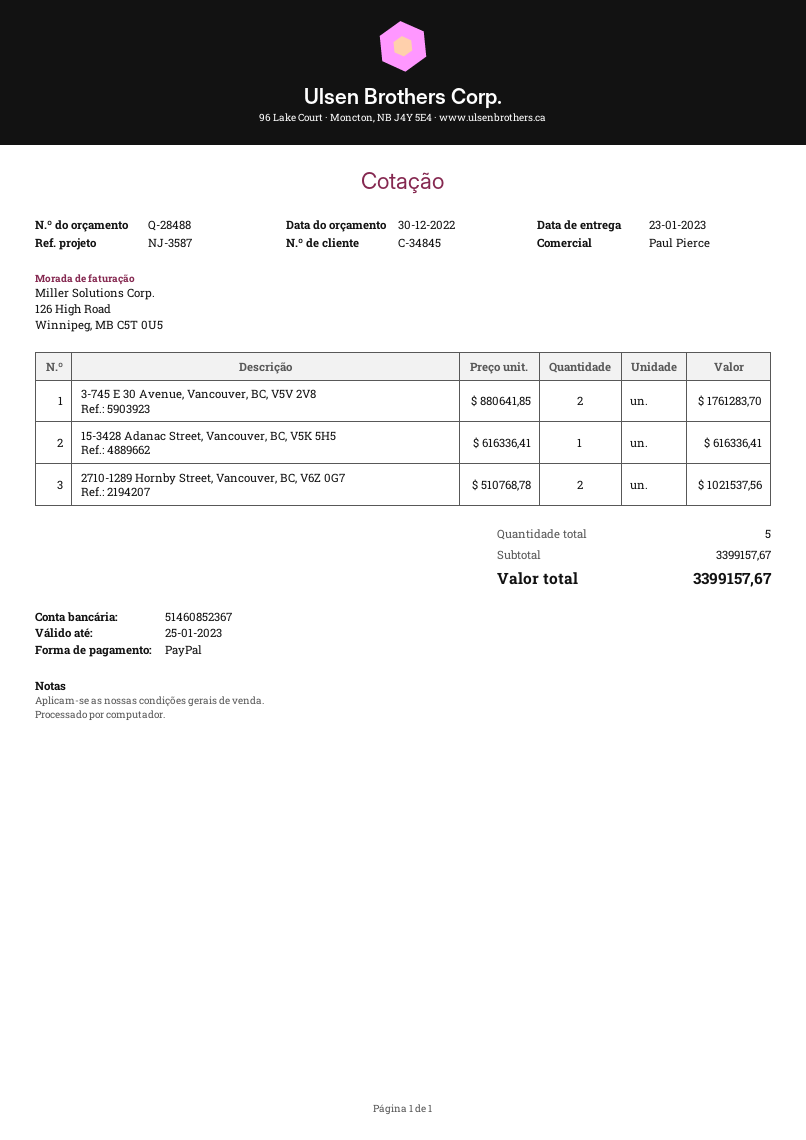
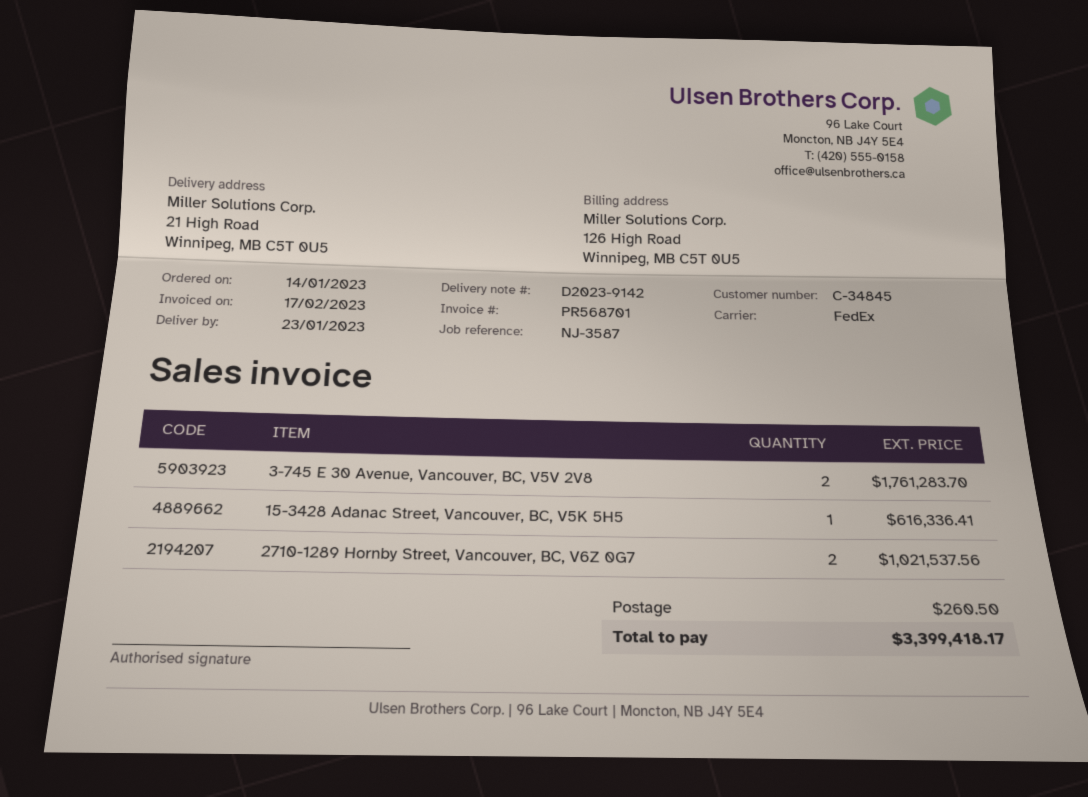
shipping: none -> 260.50
total: 3399157.67 -> 3399418.17

